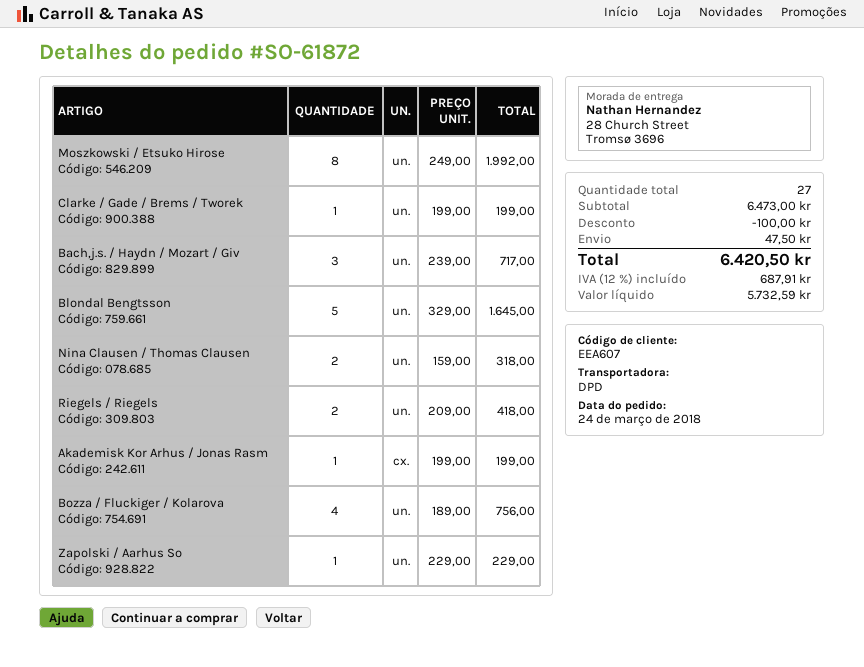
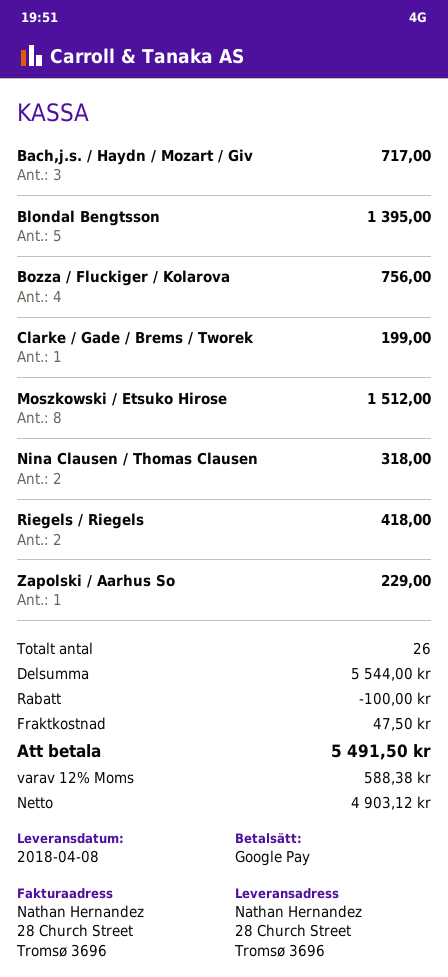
Moszkowski / Etsuko Hirose: 8 for 1992.00 -> 8 for 1512.00
Blondal Bengtsson: 5 for 1645.00 -> 5 for 1395.00
Akademisk Kor Arhus / Jonas Rasm: 1 for 199.00 -> none
total quantity: 27 -> 26
subtotal: 6473.00 -> 5544.00
net: 5732.59 -> 4903.12
tax: 12% = 687.91 -> 12% = 588.38
total: 6420.50 -> 5491.50

